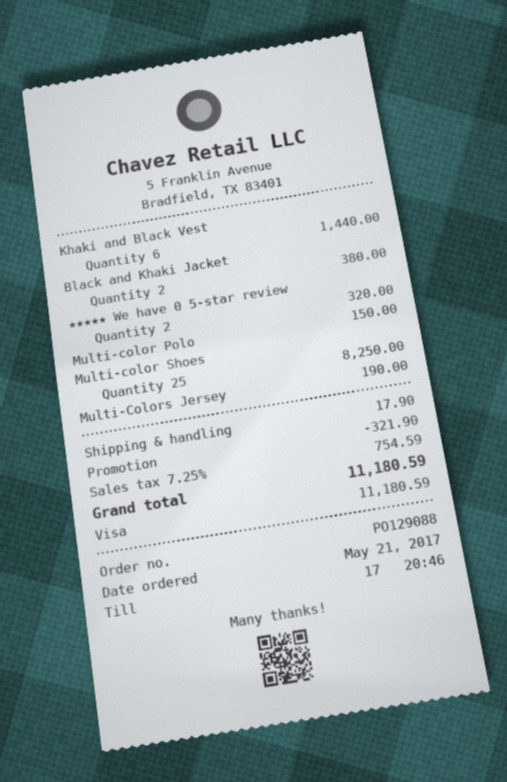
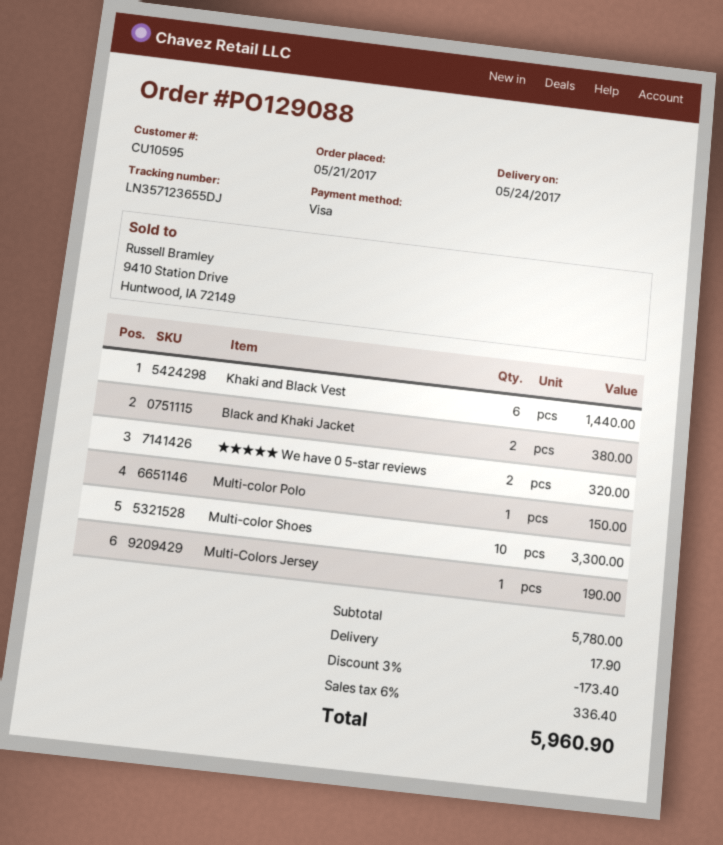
Multi-color Shoes: 25 for 8250.00 -> 10 for 3300.00
discount: 321.90 -> 173.40
tax: 7.25% = 754.59 -> 6% = 336.40
total: 11180.59 -> 5960.90

